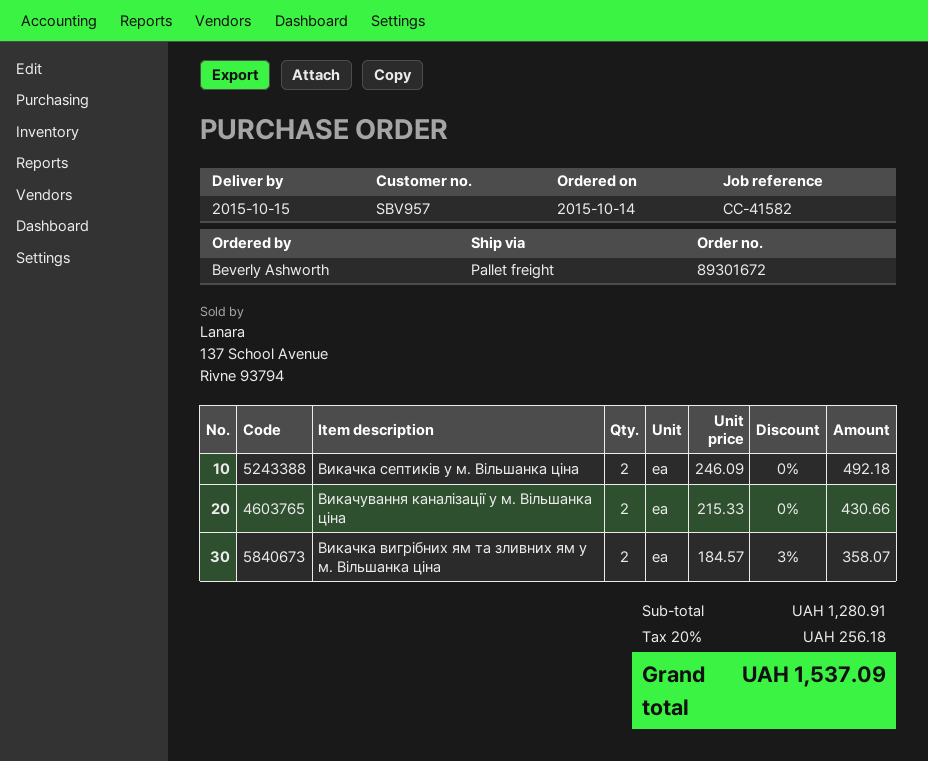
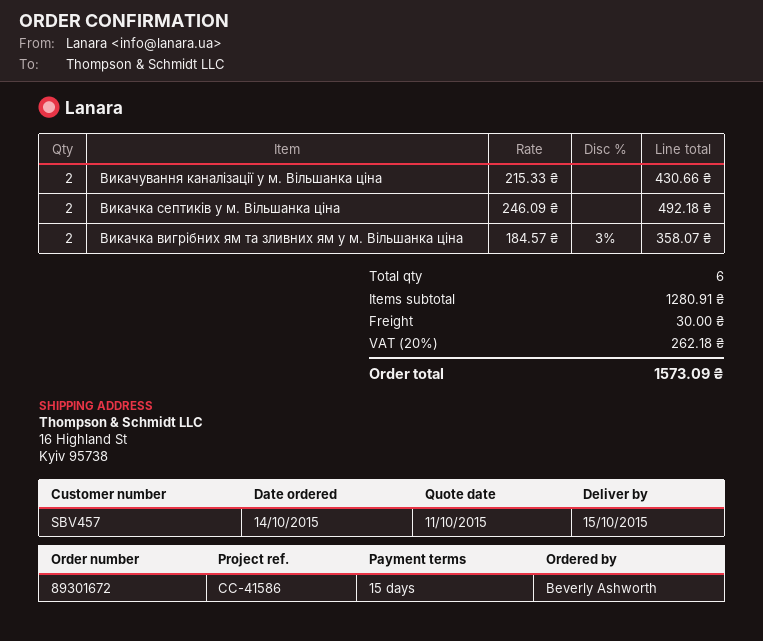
customer number: SBV957 -> SBV457
reference: CC-41582 -> CC-41586
shipping: none -> 30.00
tax: 20% = 256.18 -> 20% = 262.18
total: 1537.09 -> 1573.09

